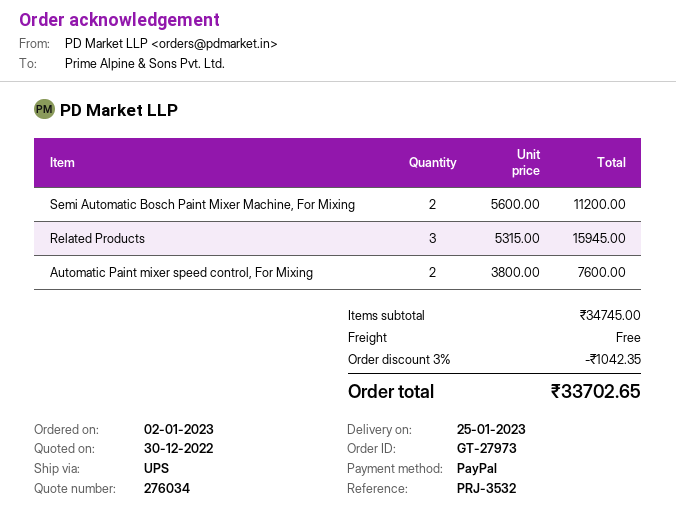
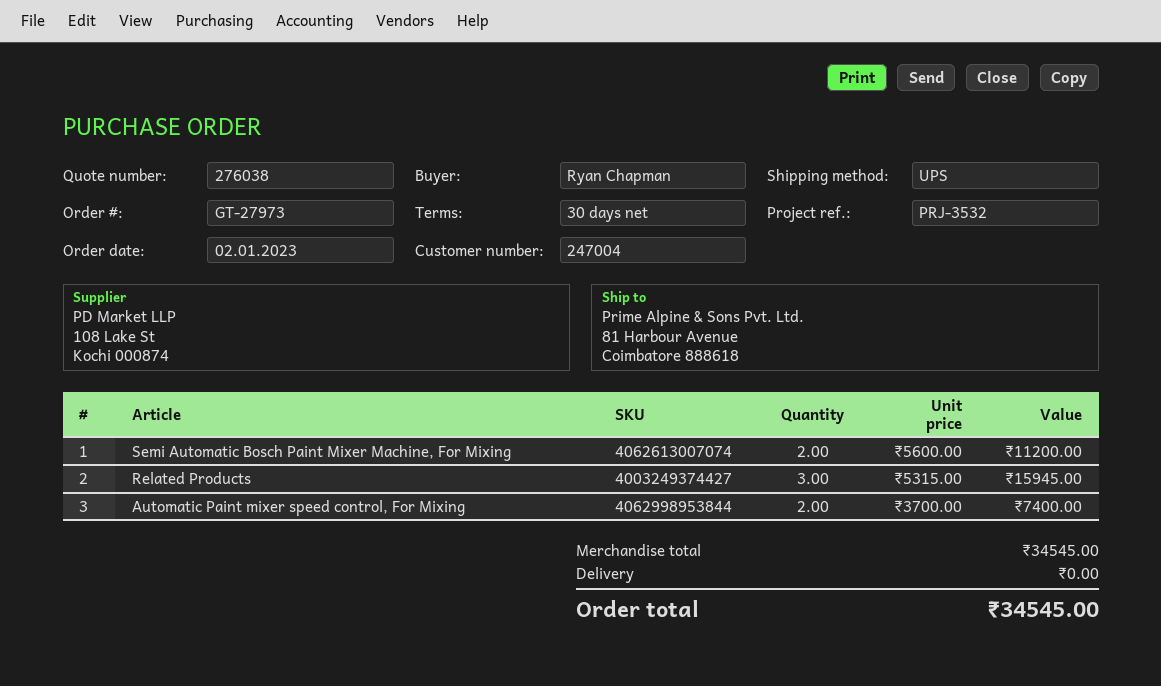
quote number: 276034 -> 276038
Automatic Paint mixer speed control, For Mixing: 2 x 3800.00 = 7600.00 -> 2 x 3700.00 = 7400.00
subtotal: 34745.00 -> 34545.00
discount: 3% = 1042.35 -> none
total: 33702.65 -> 34545.00

